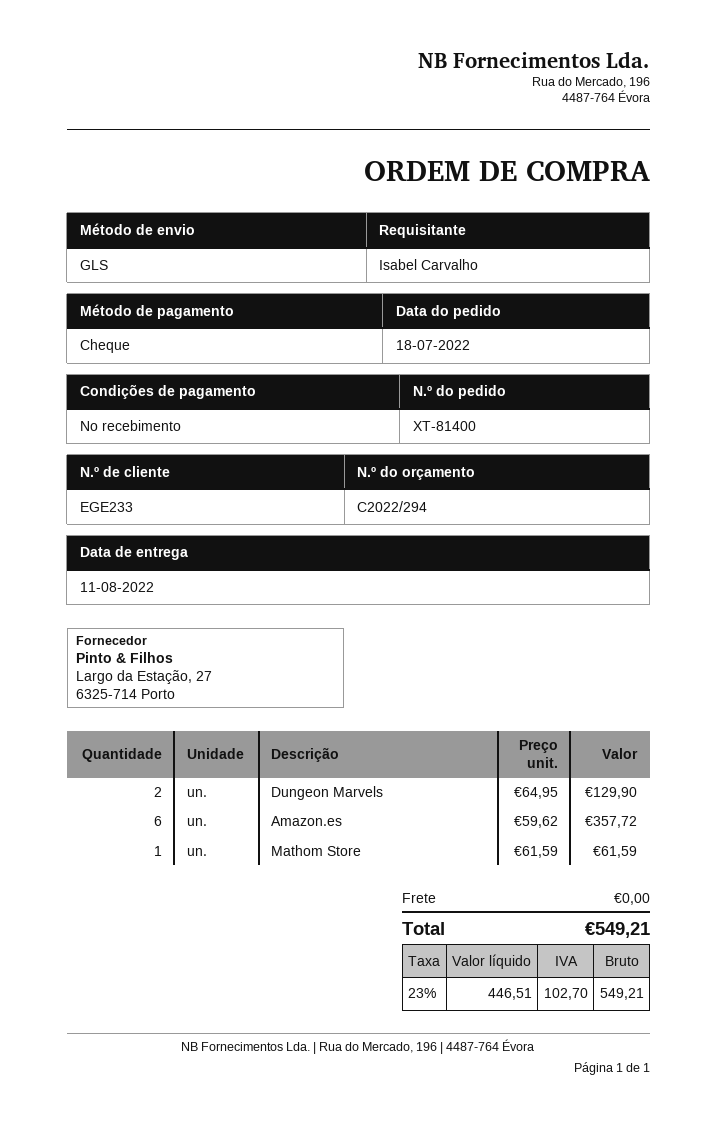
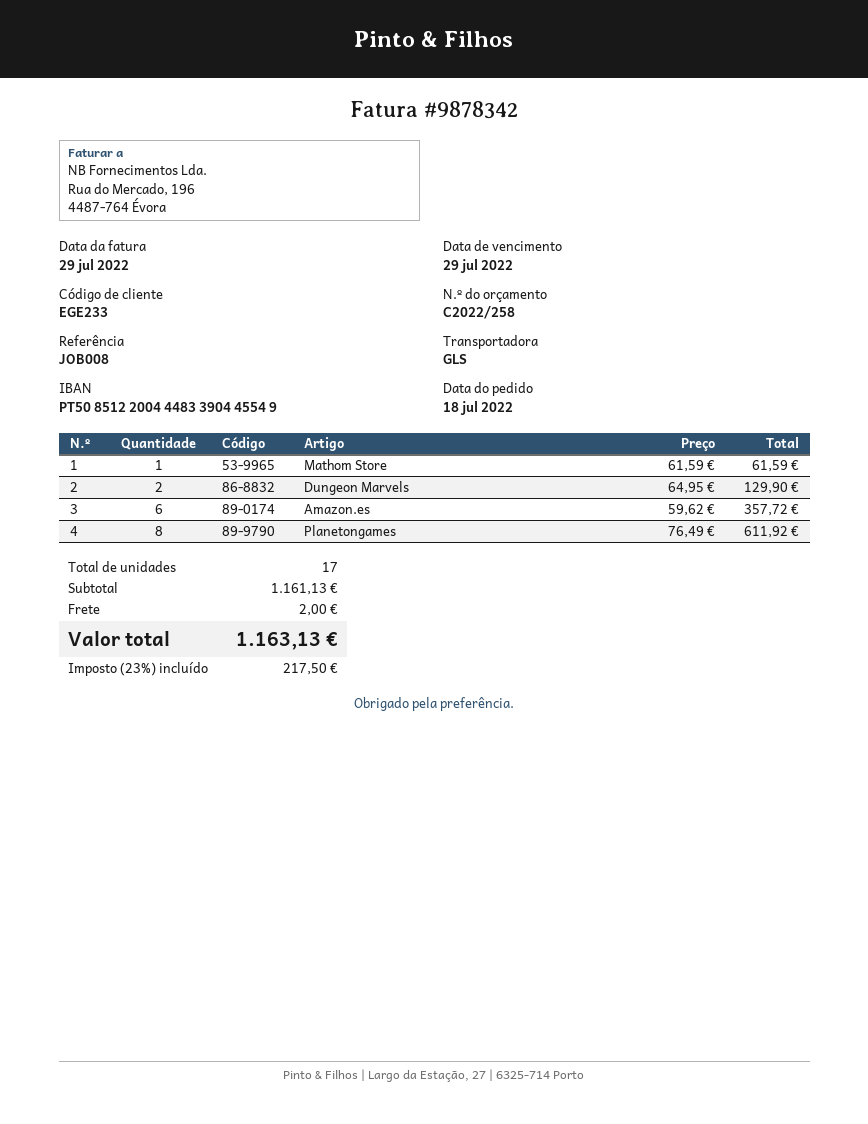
quote number: C2022/294 -> C2022/258
Planetongames: none -> 8 x 76.49 = 611.92
shipping: 0.00 -> 2.00
tax: 23% = 102.70 -> 23% = 217.50
total: 549.21 -> 1163.13

